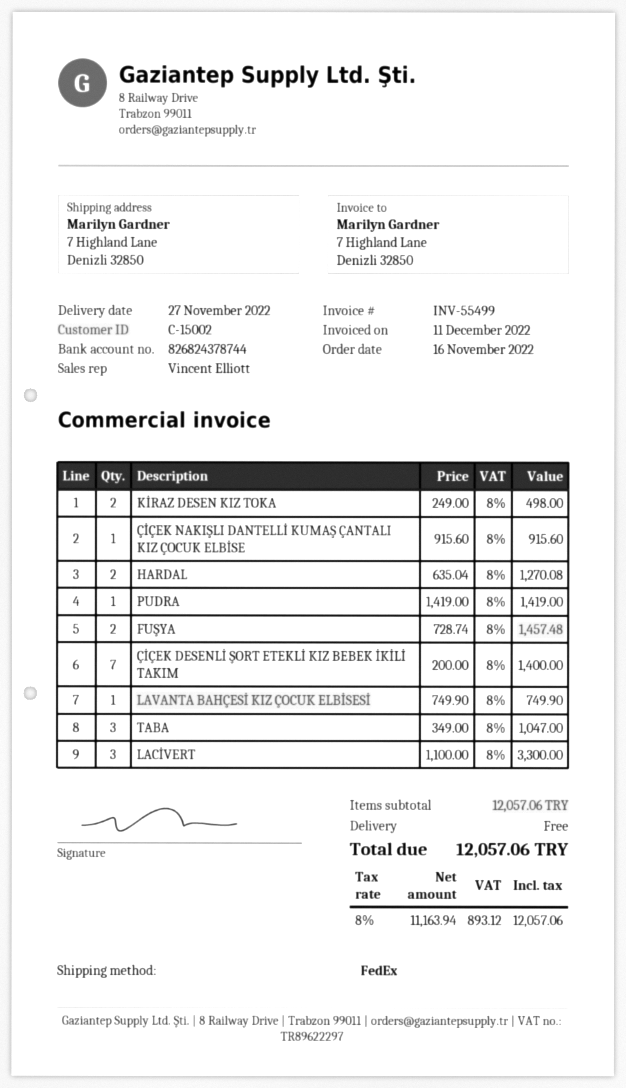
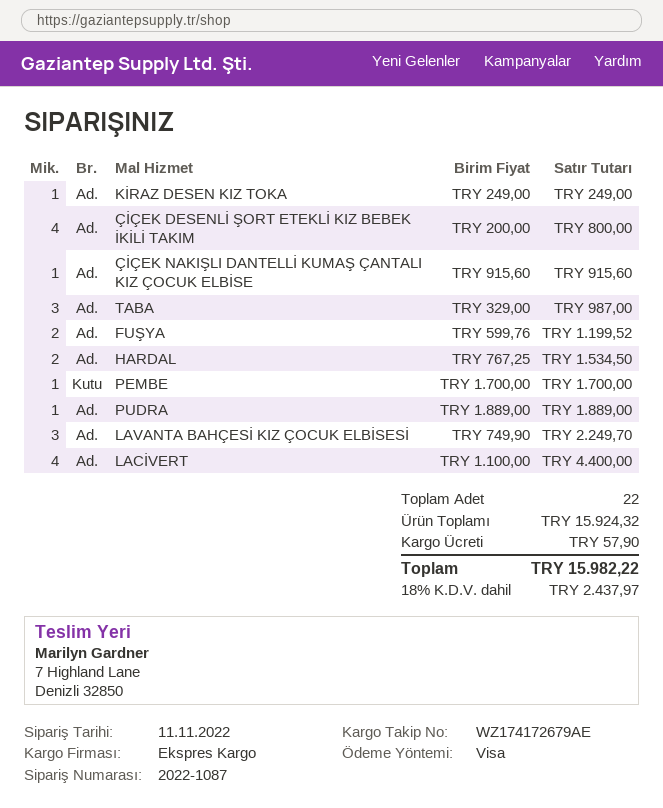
order date: 2022-11-16 -> 2022-11-11
shipping method: FedEx -> express
KİRAZ DESEN KIZ TOKA: 2 x 249.00 = 498.00 -> 1 x 249.00 = 249.00
HARDAL: 2 x 635.04 = 1270.08 -> 2 x 767.25 = 1534.50
PUDRA: 1 x 1419.00 = 1419.00 -> 1 x 1889.00 = 1889.00
FUŞYA: 2 x 728.74 = 1457.48 -> 2 x 599.76 = 1199.52
ÇİÇEK DESENLİ ŞORT ETEKLİ KIZ BEBEK İKİLİ TAKIM: 7 x 200.00 = 1400.00 -> 4 x 200.00 = 800.00
LAVANTA BAHÇESİ KIZ ÇOCUK ELBİSESİ: 1 x 749.90 = 749.90 -> 3 x 749.90 = 2249.70
TABA: 3 x 349.00 = 1047.00 -> 3 x 329.00 = 987.00
LACİVERT: 3 x 1100.00 = 3300.00 -> 4 x 1100.00 = 4400.00
PEMBE: none -> 1 x 1700.00 = 1700.00
subtotal: 12057.06 -> 15924.32
shipping: 0.00 -> 57.90
tax: 8% = 893.12 -> 18% = 2437.97
total: 12057.06 -> 15982.22

